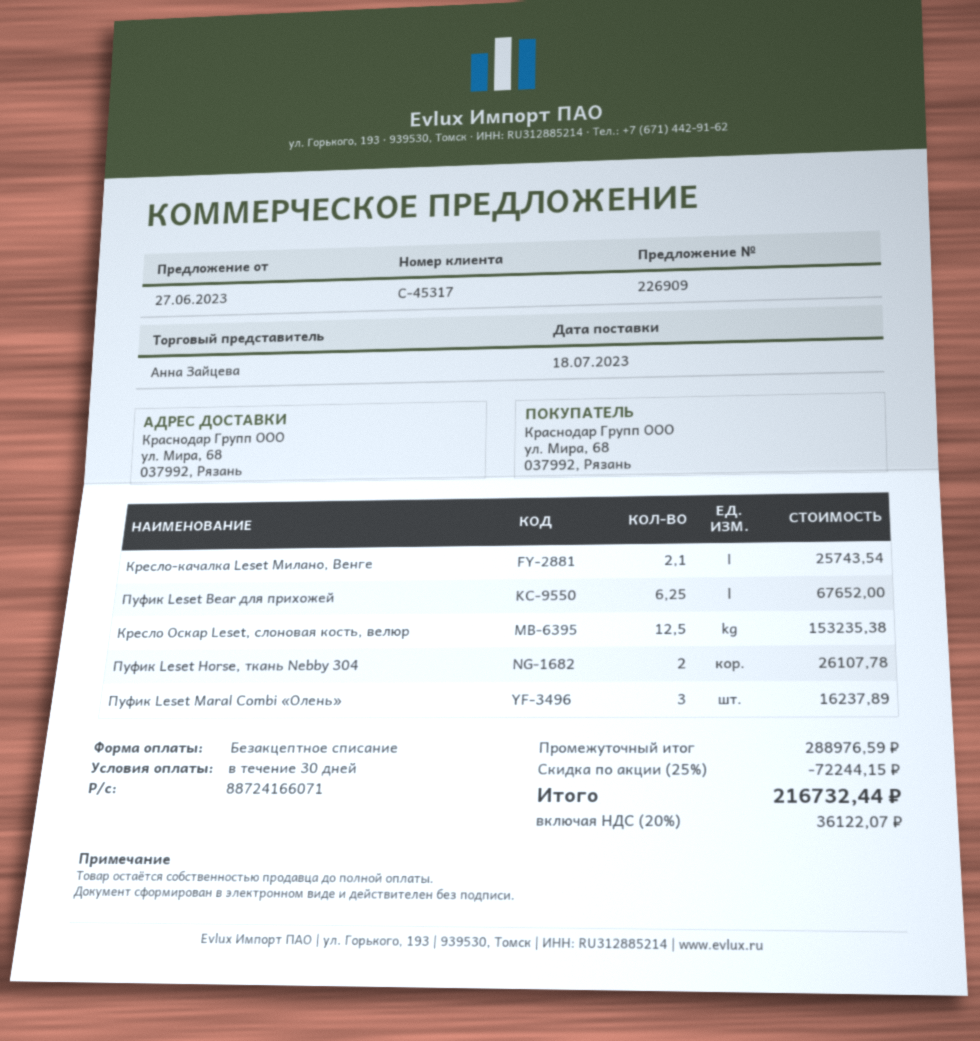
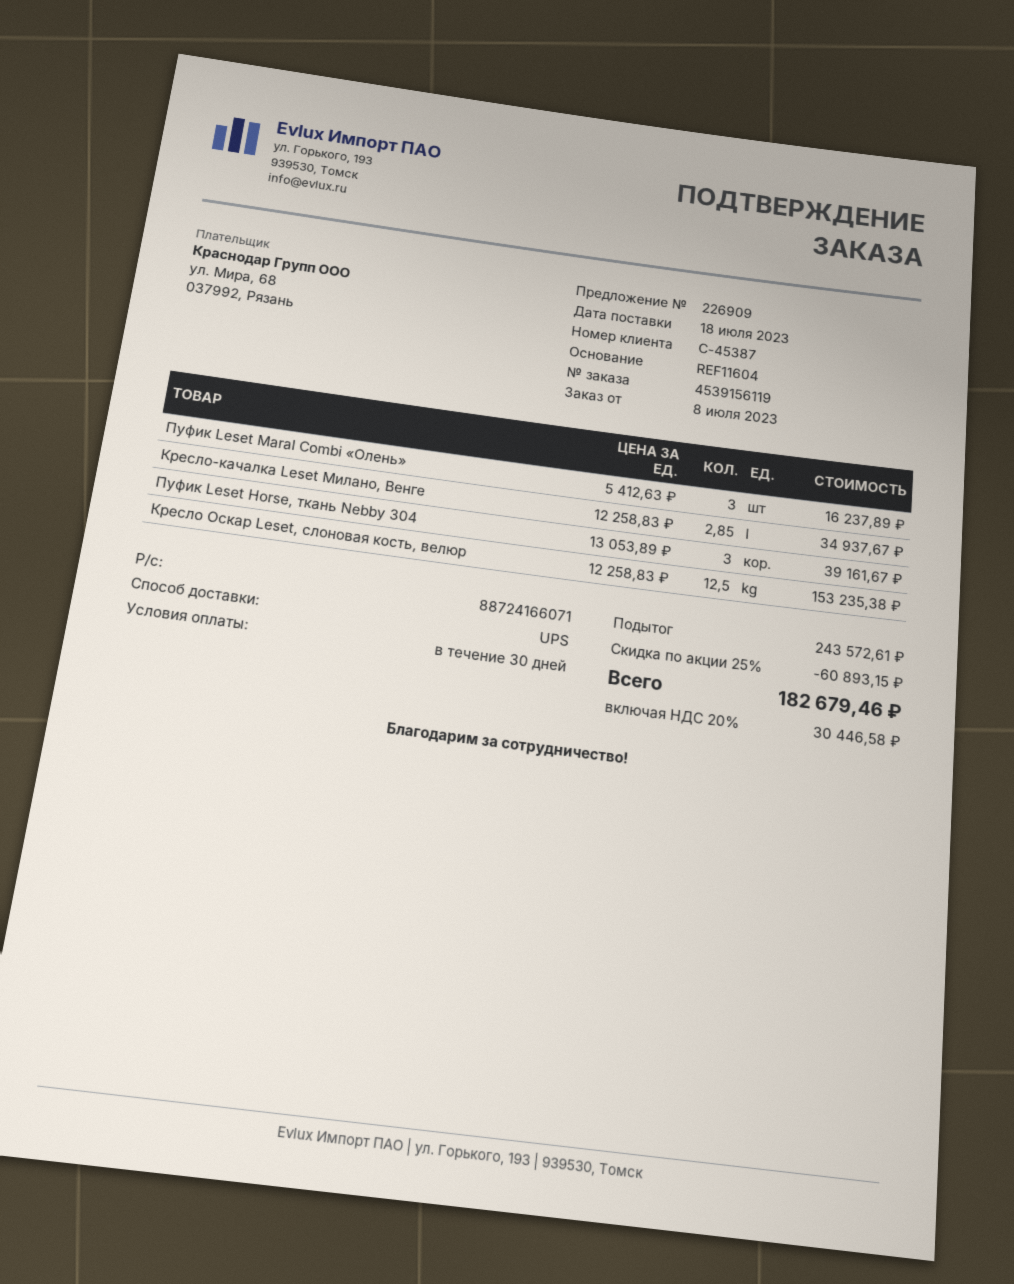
customer number: C-45317 -> C-45387
Кресло-качалка Leset Милано, Венге: 2.1 for 25743.54 -> 2.85 for 34937.67
Пуфик Leset Bear для прихожей: 6.25 for 67652.00 -> none
Пуфик Leset Horse, ткань Nebby 304: 2 for 26107.78 -> 3 for 39161.67
subtotal: 288976.59 -> 243572.61
discount: 25% = 72244.15 -> 25% = 60893.15
tax: 20% = 36122.07 -> 20% = 30446.58
total: 216732.44 -> 182679.46

